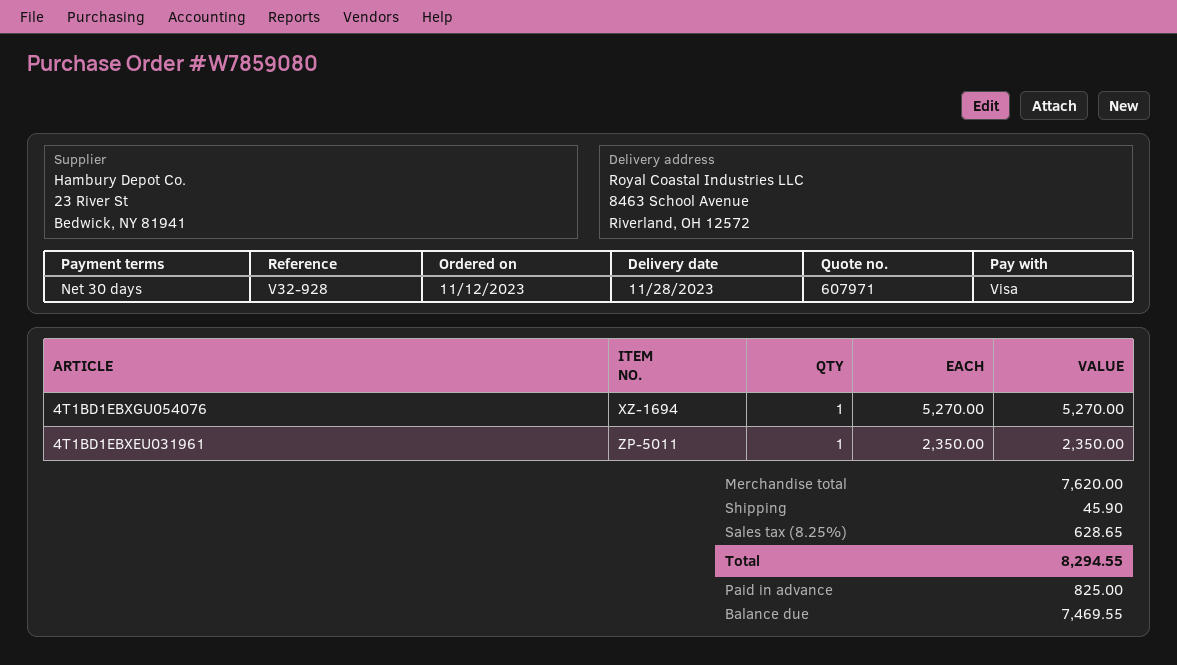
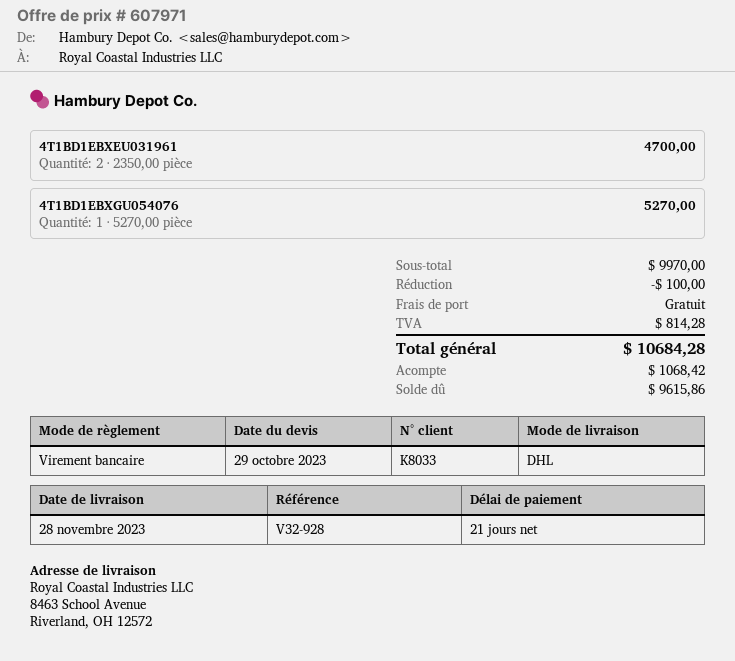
payment terms: 30 days -> 21 days
payment method: Visa -> bank transfer
4T1BD1EBXEU031961: 1 x 2350.00 = 2350.00 -> 2 x 2350.00 = 4700.00
subtotal: 7620.00 -> 9970.00
discount: none -> 100.00
shipping: 45.90 -> 0.00
tax: 628.65 -> 814.28
total: 8294.55 -> 10684.28
deposit: 825.00 -> 1068.42
balance: 7469.55 -> 9615.86

